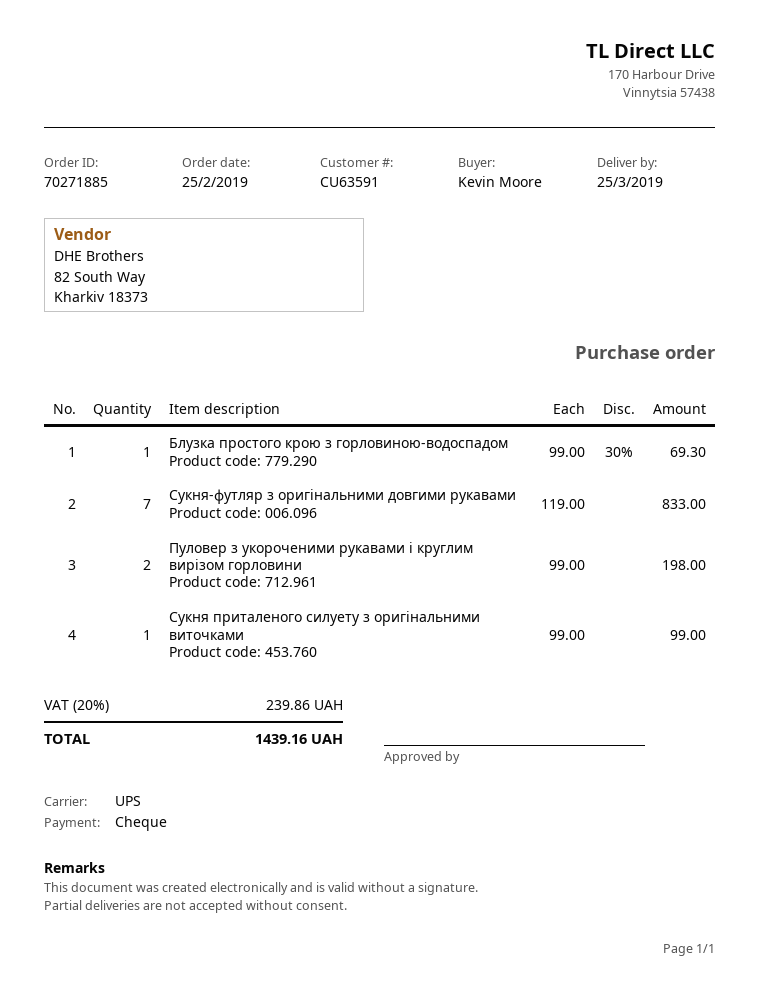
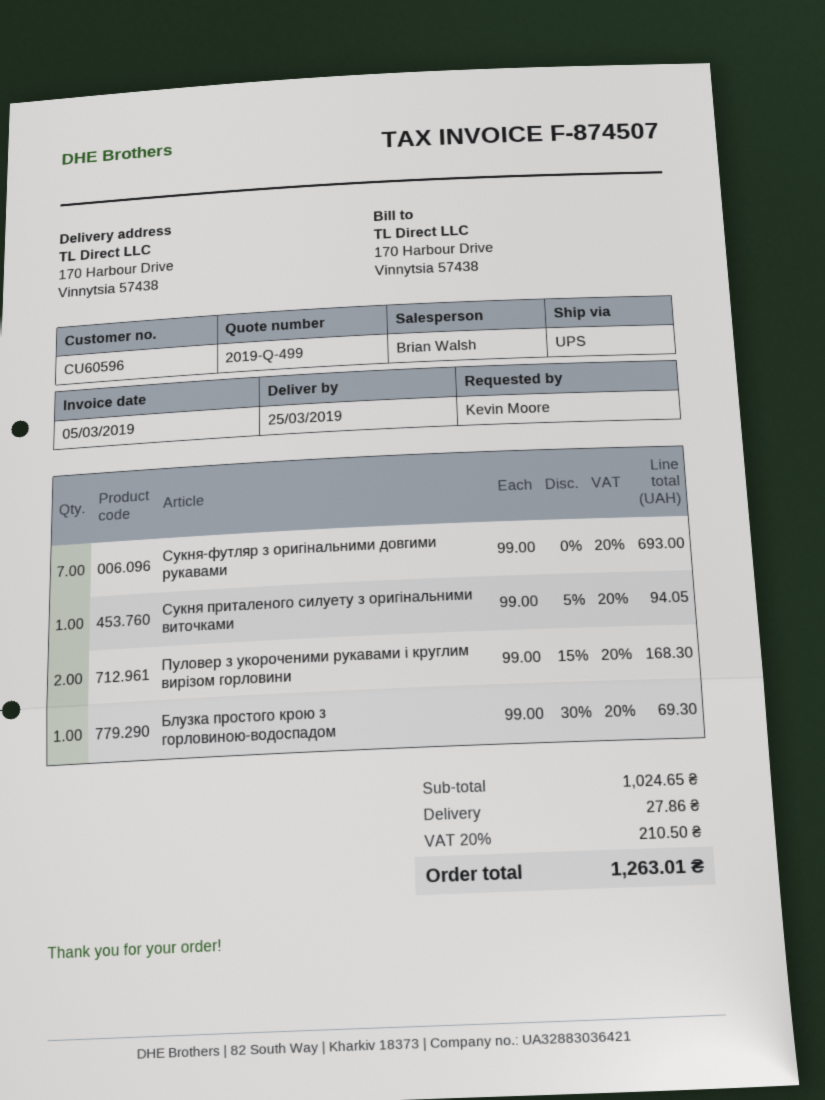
customer number: CU63591 -> CU60596
Сукня-футляр з оригінальними довгими рукавами: 7 x 119.00 = 833.00 -> 7 x 99.00 = 693.00
Пуловер з укороченими рукавами і круглим вирізом горловини: 2 x 99.00 = 198.00 -> 2 x 99.00 - 15% = 168.30
Сукня приталеного силуету з оригінальними виточками: 1 x 99.00 = 99.00 -> 1 x 99.00 - 5% = 94.05
shipping: none -> 27.86
tax: 20% = 239.86 -> 20% = 210.50
total: 1439.16 -> 1263.01

